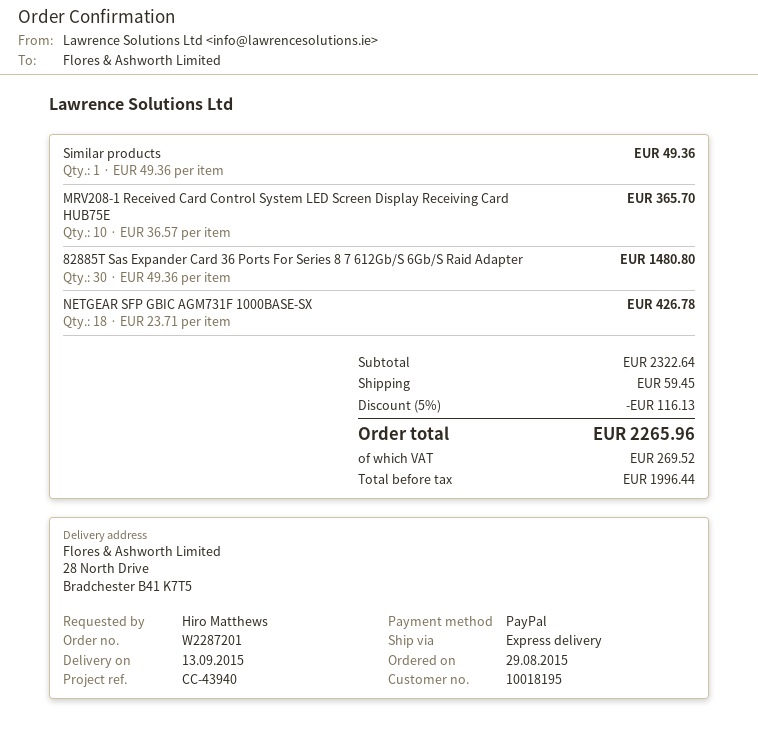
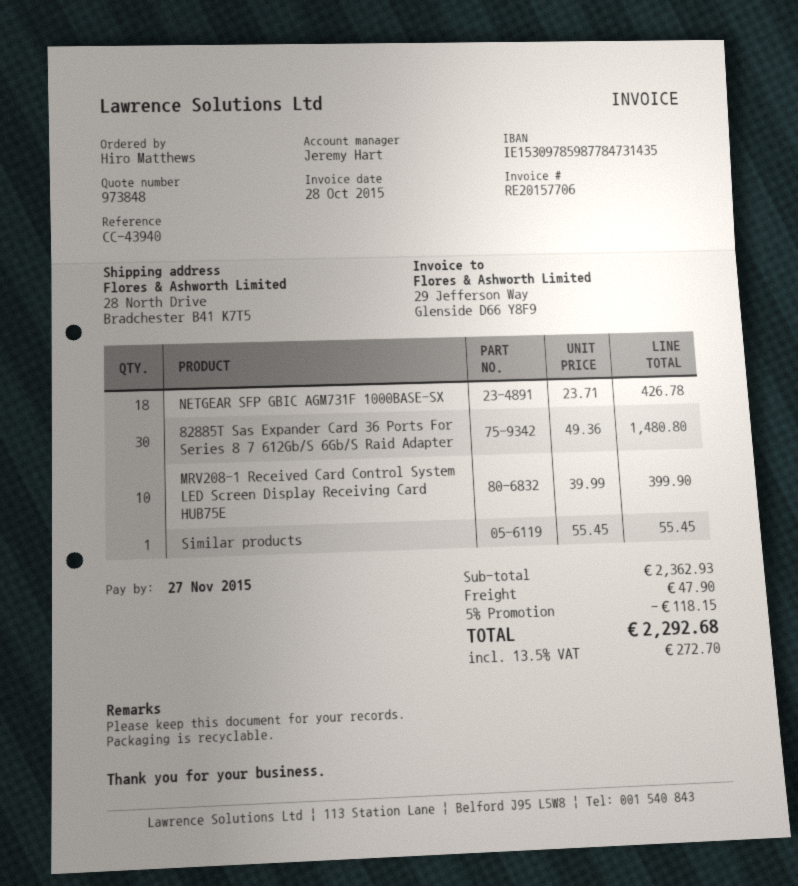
Similar products: 1 x 49.36 = 49.36 -> 1 x 55.45 = 55.45
MRV208-1 Received Card Control System LED Screen Display Receiving Card HUB75E: 10 x 36.57 = 365.70 -> 10 x 39.99 = 399.90
subtotal: 2322.64 -> 2362.93
discount: 5% = 116.13 -> 5% = 118.15
shipping: 59.45 -> 47.90
tax: 269.52 -> 272.70
total: 2265.96 -> 2292.68

